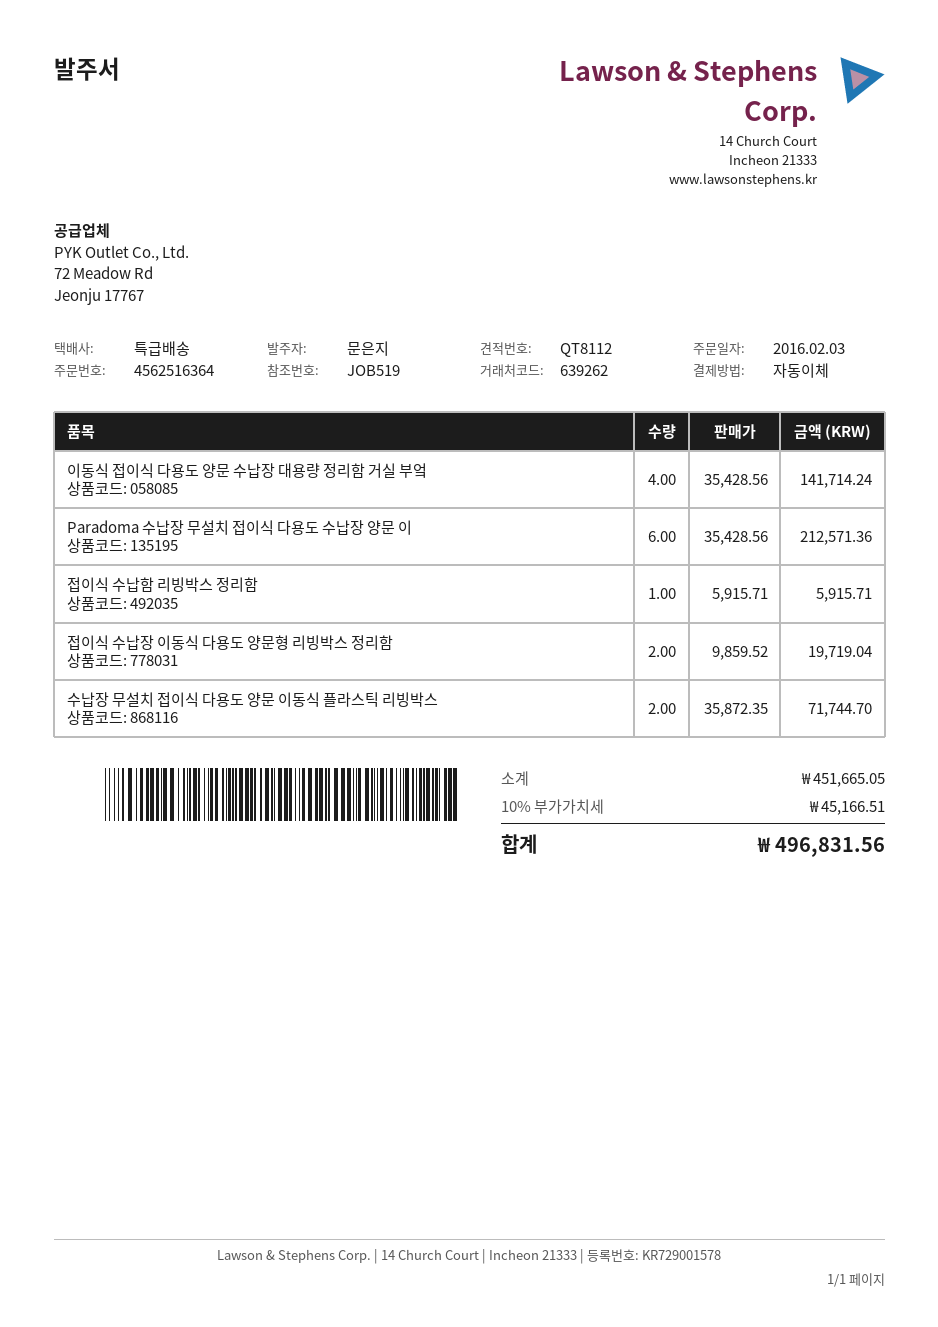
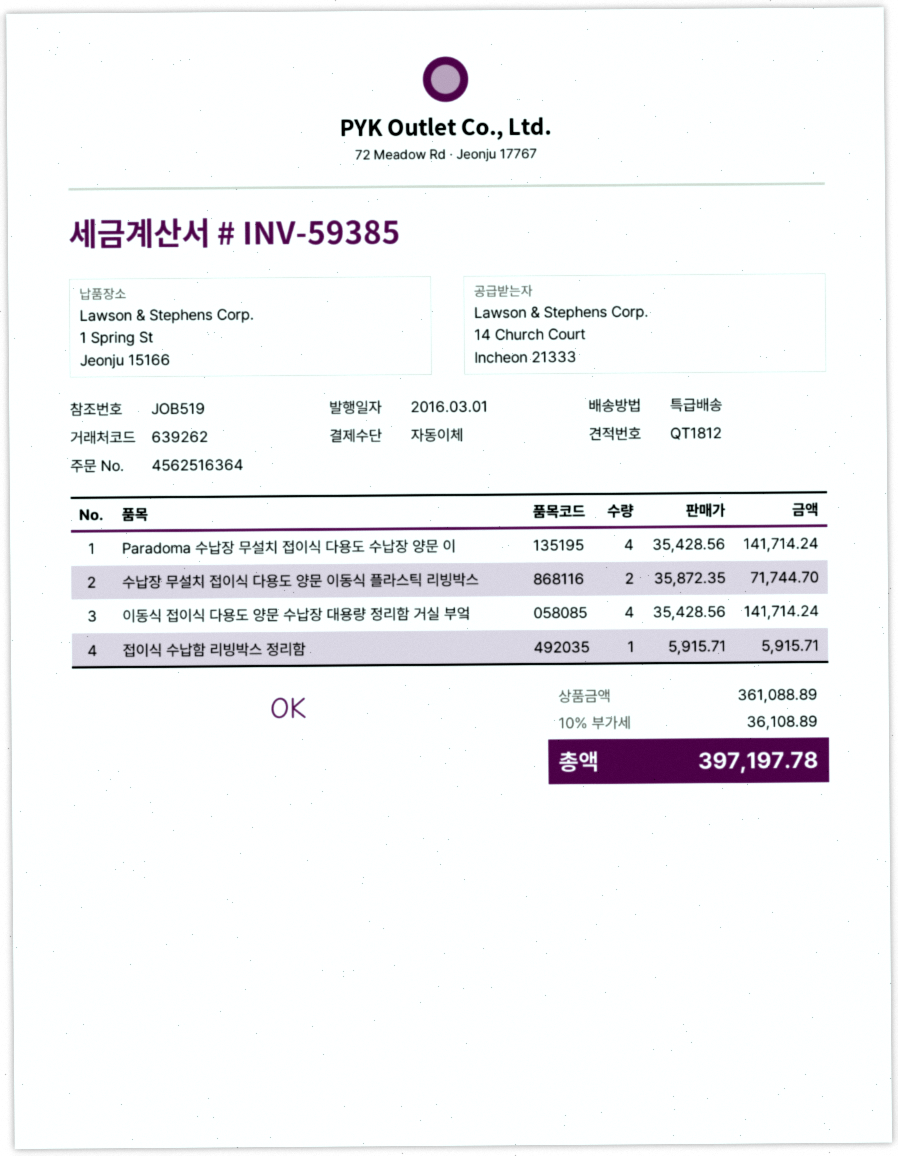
quote number: QT8112 -> QT1812
Paradoma 수납장 무설치 접이식 다용도 수납장 양문 이: 6 x 35428.56 = 212571.36 -> 4 x 35428.56 = 141714.24
접이식 수납장 이동식 다용도 양문형 리빙박스 정리함: 2 x 9859.52 = 19719.04 -> none
subtotal: 451665.05 -> 361088.89
tax: 10% = 45166.51 -> 10% = 36108.89
total: 496831.56 -> 397197.78

